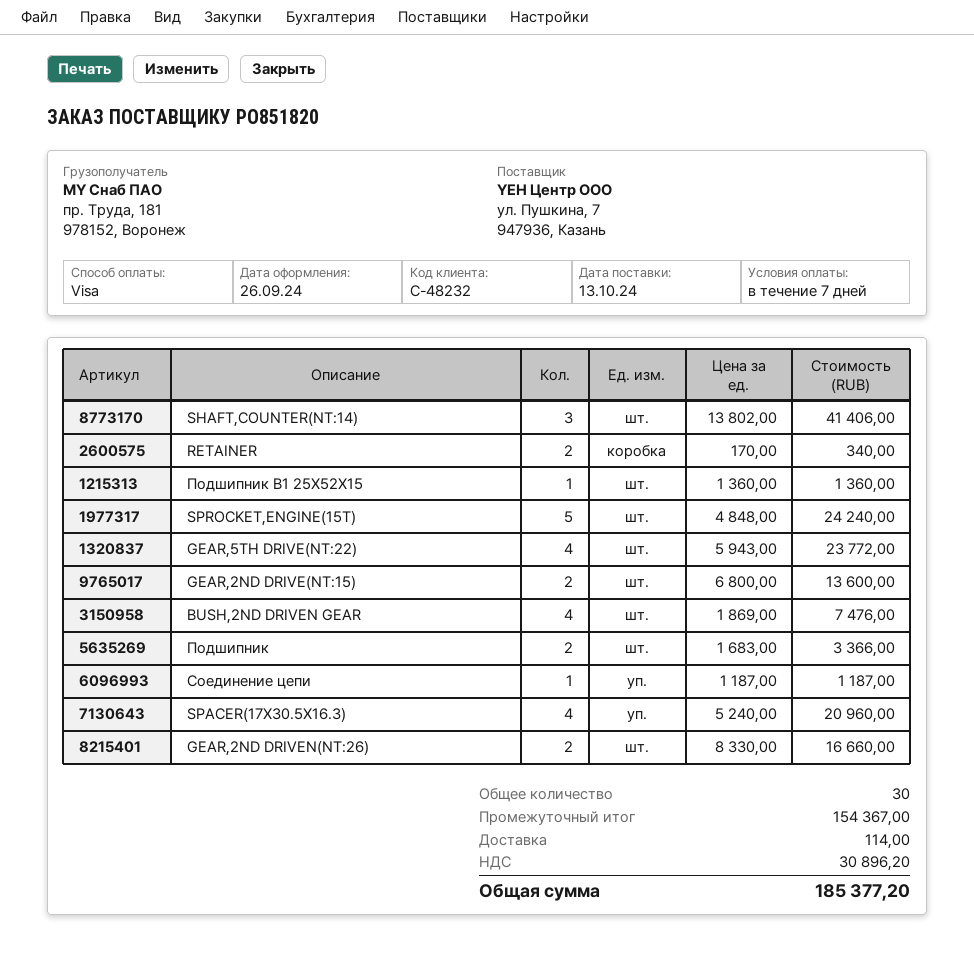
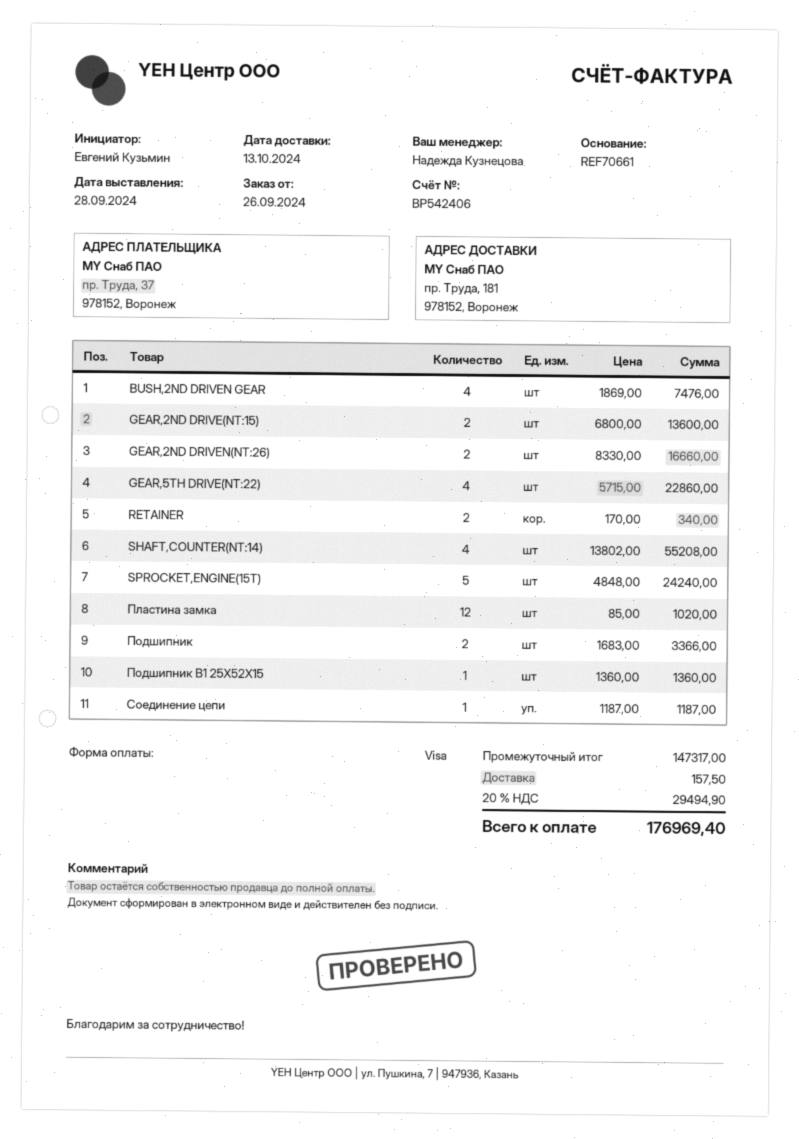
SHAFT,COUNTER(NT:14): 3 x 13802.00 = 41406.00 -> 4 x 13802.00 = 55208.00
GEAR,5TH DRIVE(NT:22): 4 x 5943.00 = 23772.00 -> 4 x 5715.00 = 22860.00
SPACER(17X30.5X16.3): 4 x 5240.00 = 20960.00 -> none
Пластина замка: none -> 12 x 85.00 = 1020.00
subtotal: 154367.00 -> 147317.00
shipping: 114.00 -> 157.50
tax: 30896.20 -> 29494.90
total: 185377.20 -> 176969.40

